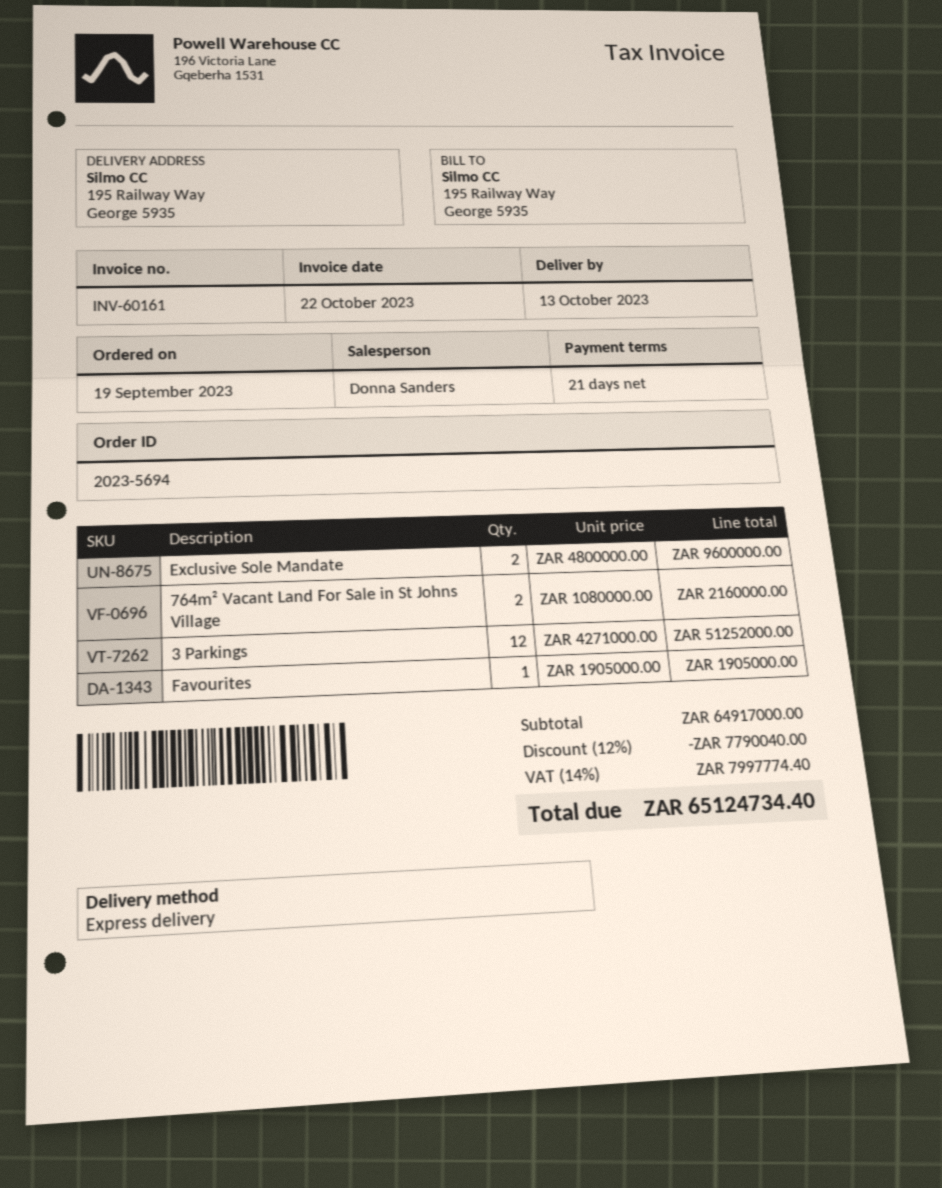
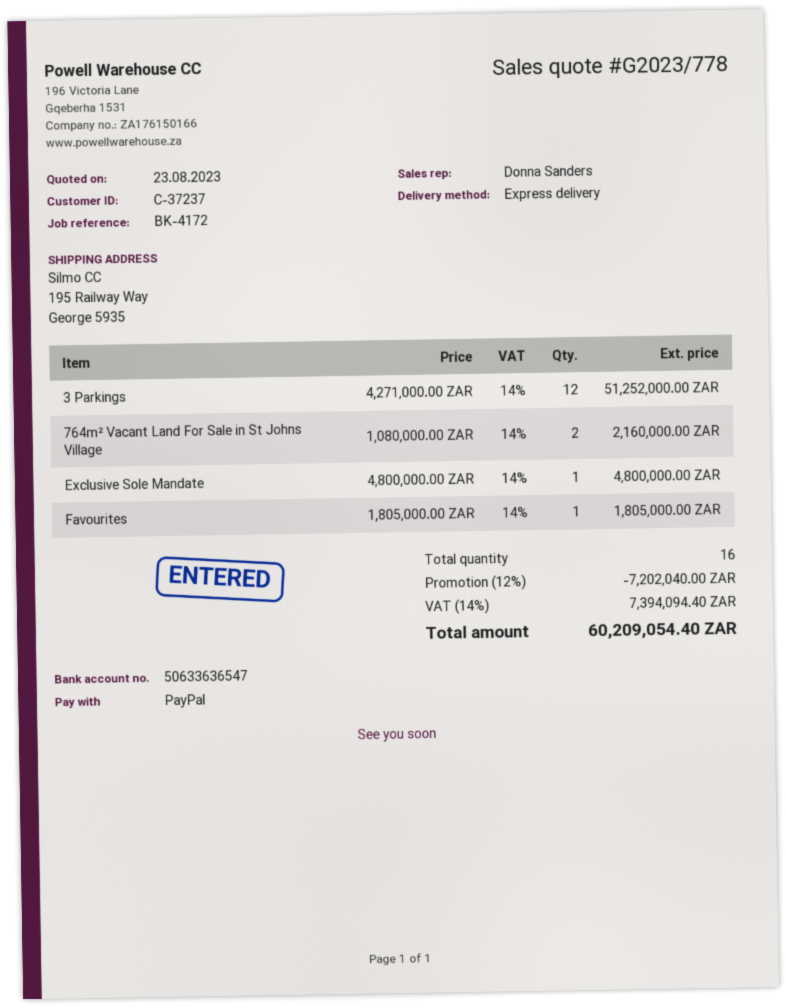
Exclusive Sole Mandate: 2 x 4800000.00 = 9600000.00 -> 1 x 4800000.00 = 4800000.00
Favourites: 1 x 1905000.00 = 1905000.00 -> 1 x 1805000.00 = 1805000.00
discount: 12% = 7790040.00 -> 12% = 7202040.00
tax: 14% = 7997774.40 -> 14% = 7394094.40
total: 65124734.40 -> 60209054.40

